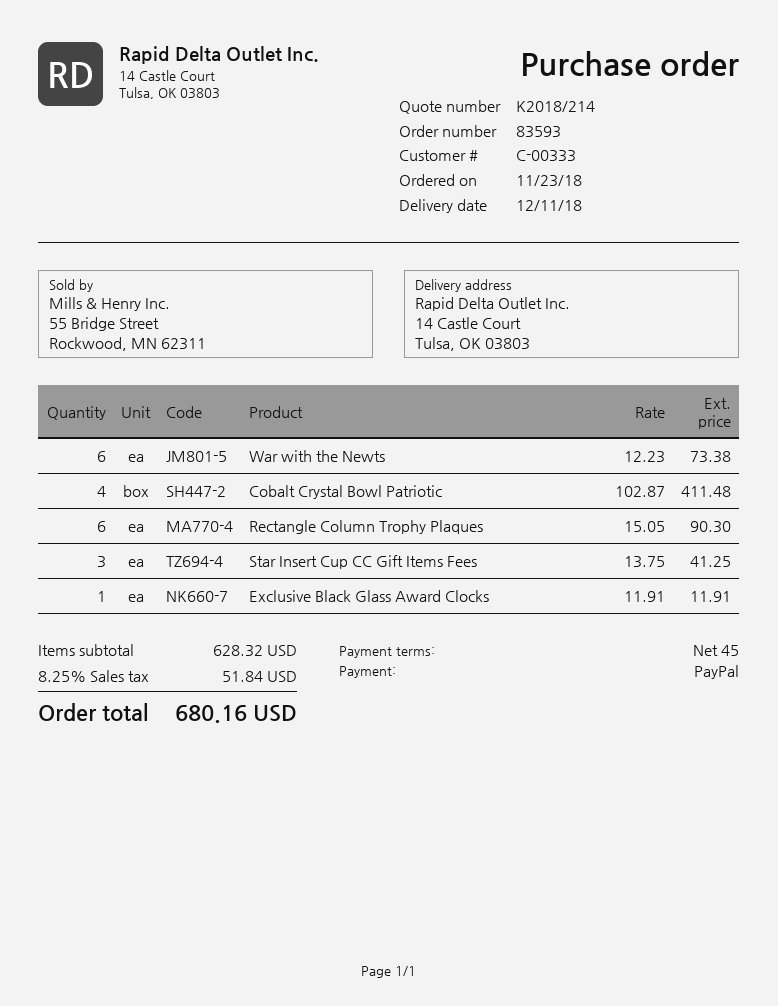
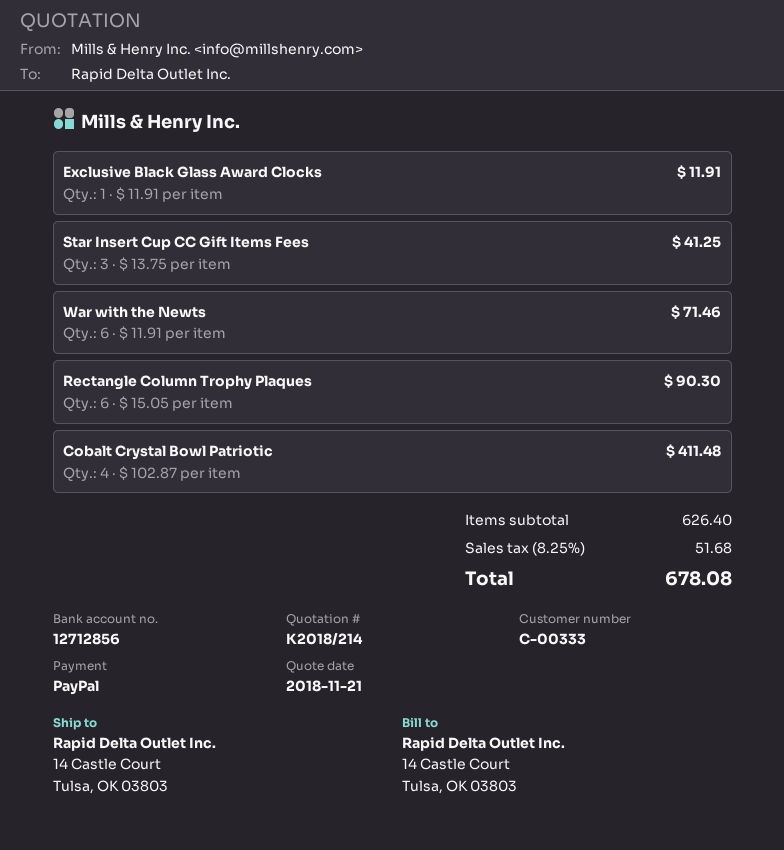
War with the Newts: 6 x 12.23 = 73.38 -> 6 x 11.91 = 71.46
subtotal: 628.32 -> 626.40
tax: 8.25% = 51.84 -> 8.25% = 51.68
total: 680.16 -> 678.08

